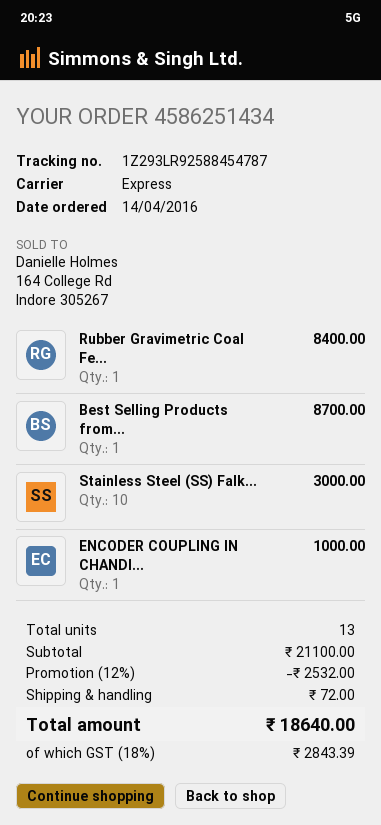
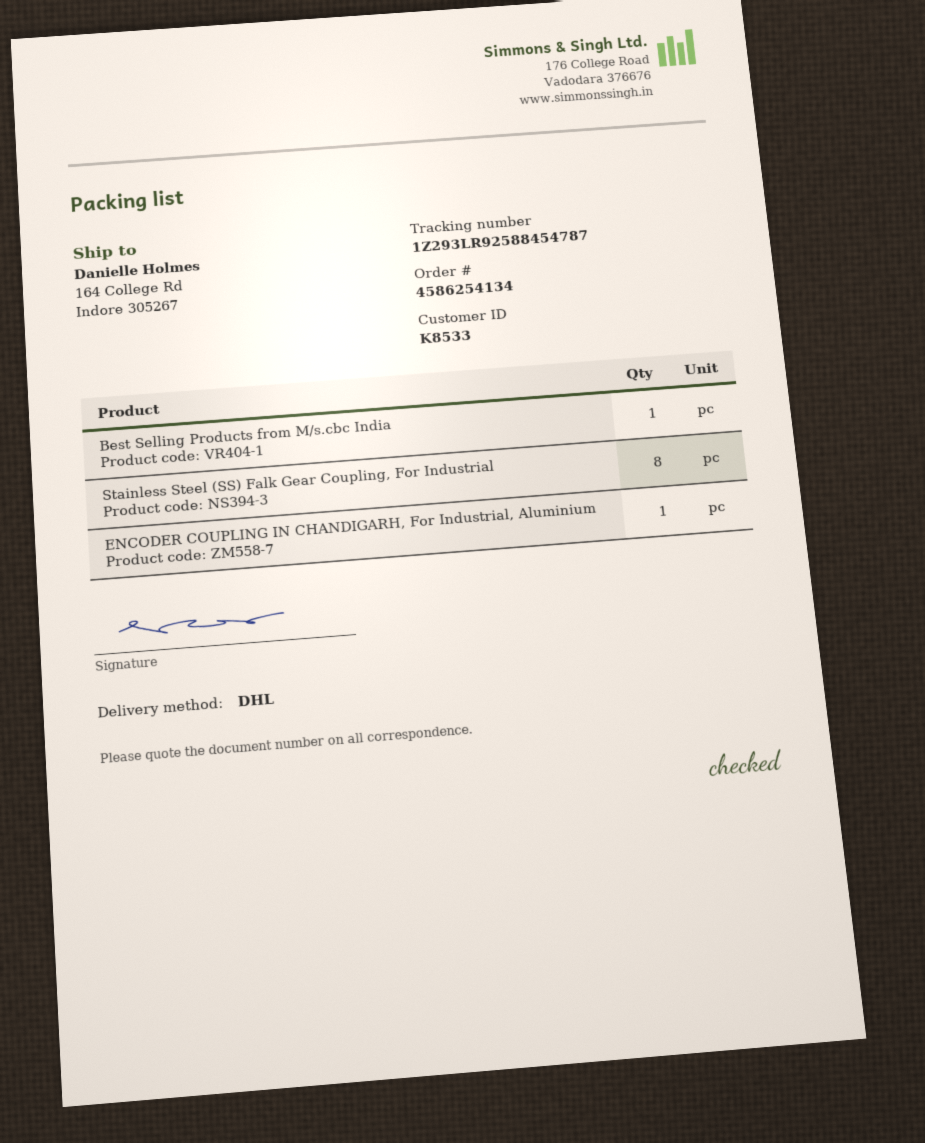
order number: 4586251434 -> 4586254134
shipping method: express -> DHL
Rubber Gravimetric Coal Fe...: 1 -> none
Stainless Steel (SS) Falk...: 10 -> 8

